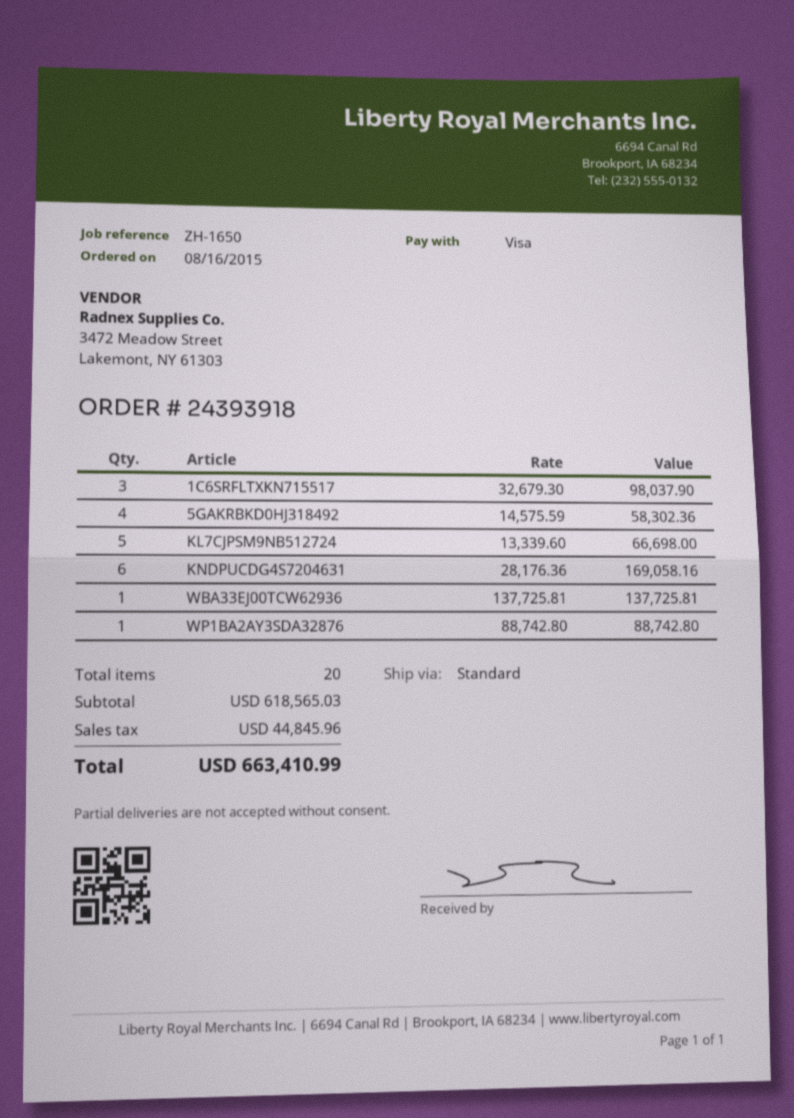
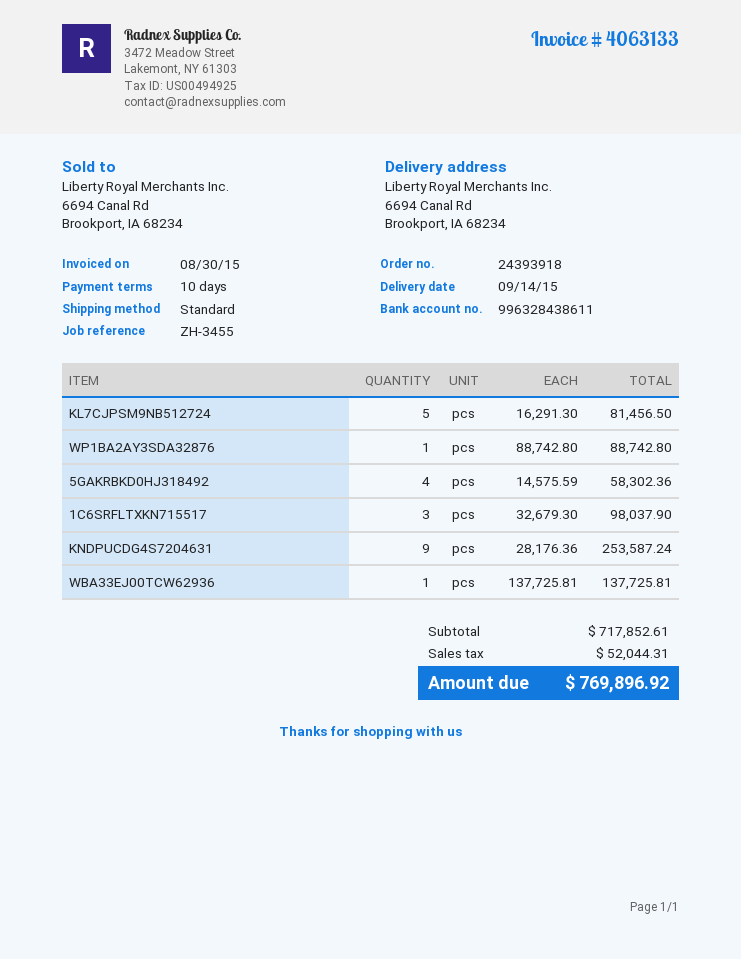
reference: ZH-1650 -> ZH-3455
KL7CJPSM9NB512724: 5 x 13339.60 = 66698.00 -> 5 x 16291.30 = 81456.50
KNDPUCDG4S7204631: 6 x 28176.36 = 169058.16 -> 9 x 28176.36 = 253587.24
subtotal: 618565.03 -> 717852.61
tax: 44845.96 -> 52044.31
total: 663410.99 -> 769896.92

